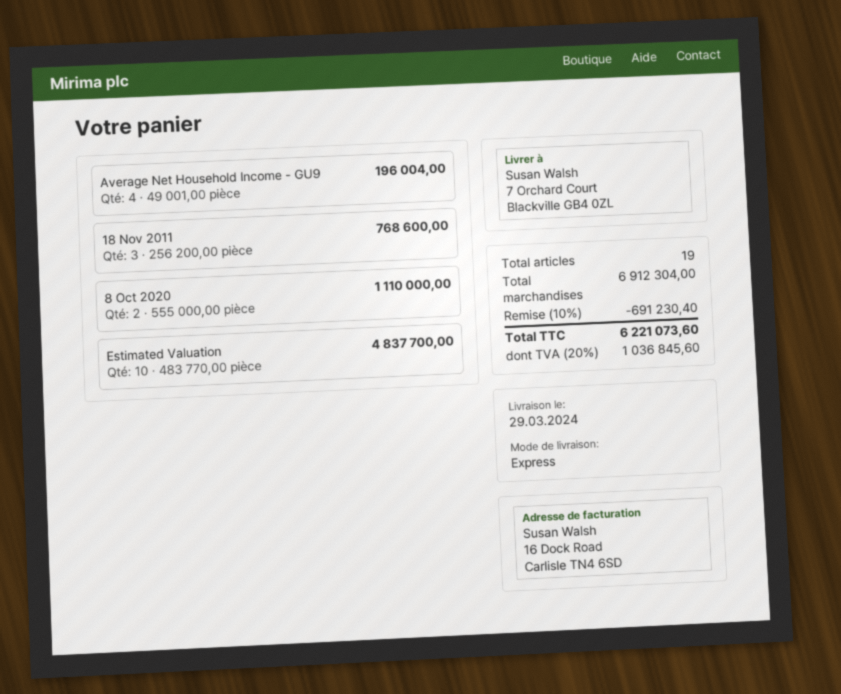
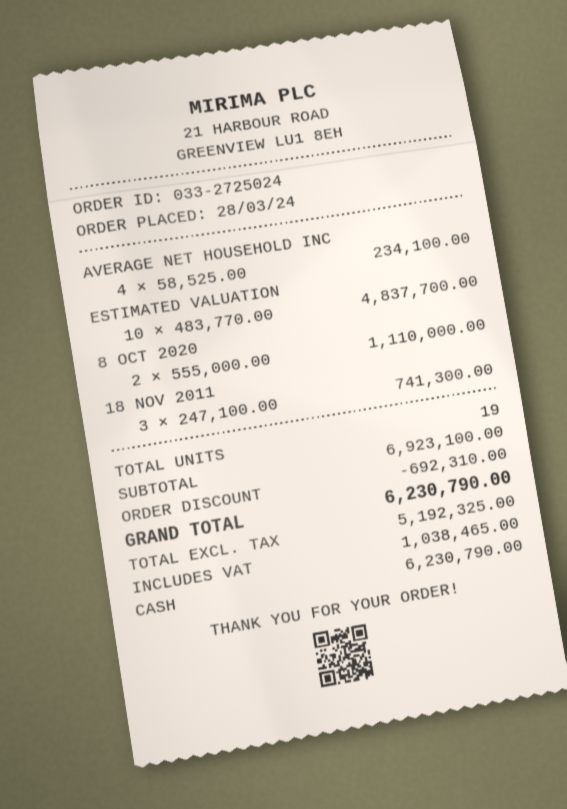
Average Net Household Income - GU9: 4 x 49001.00 = 196004.00 -> 4 x 58525.00 = 234100.00
18 Nov 2011: 3 x 256200.00 = 768600.00 -> 3 x 247100.00 = 741300.00
subtotal: 6912304.00 -> 6923100.00
discount: 691230.40 -> 692310.00
tax: 1036845.60 -> 1038465.00
total: 6221073.60 -> 6230790.00

